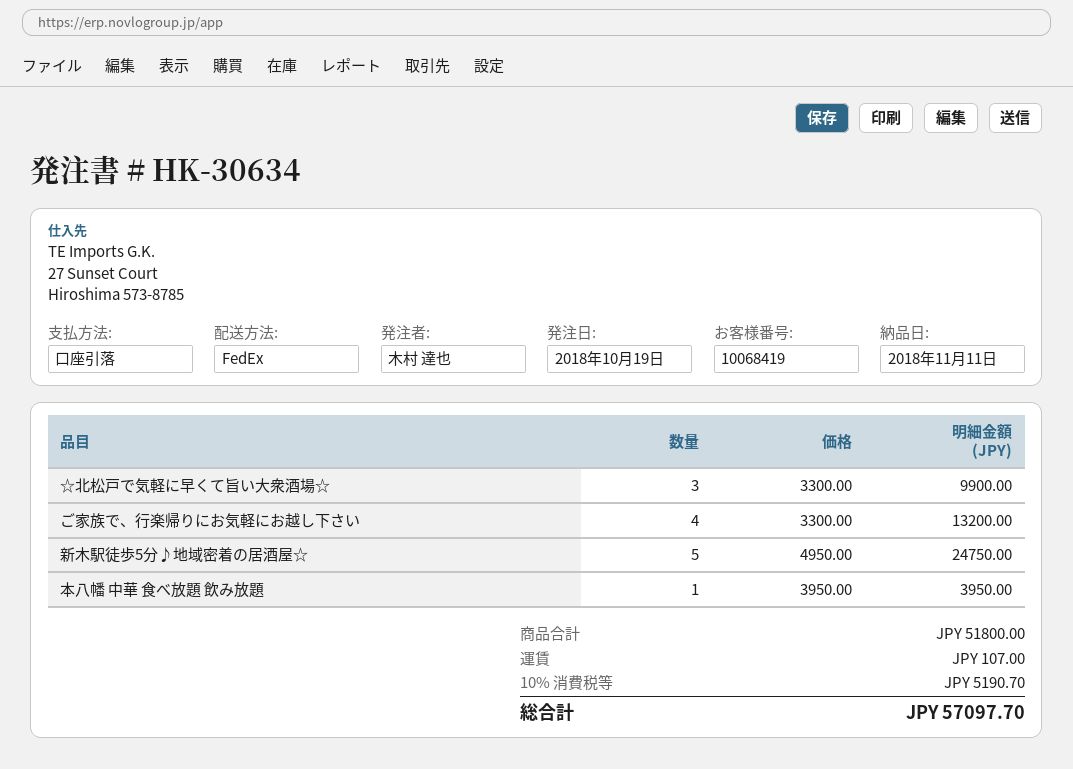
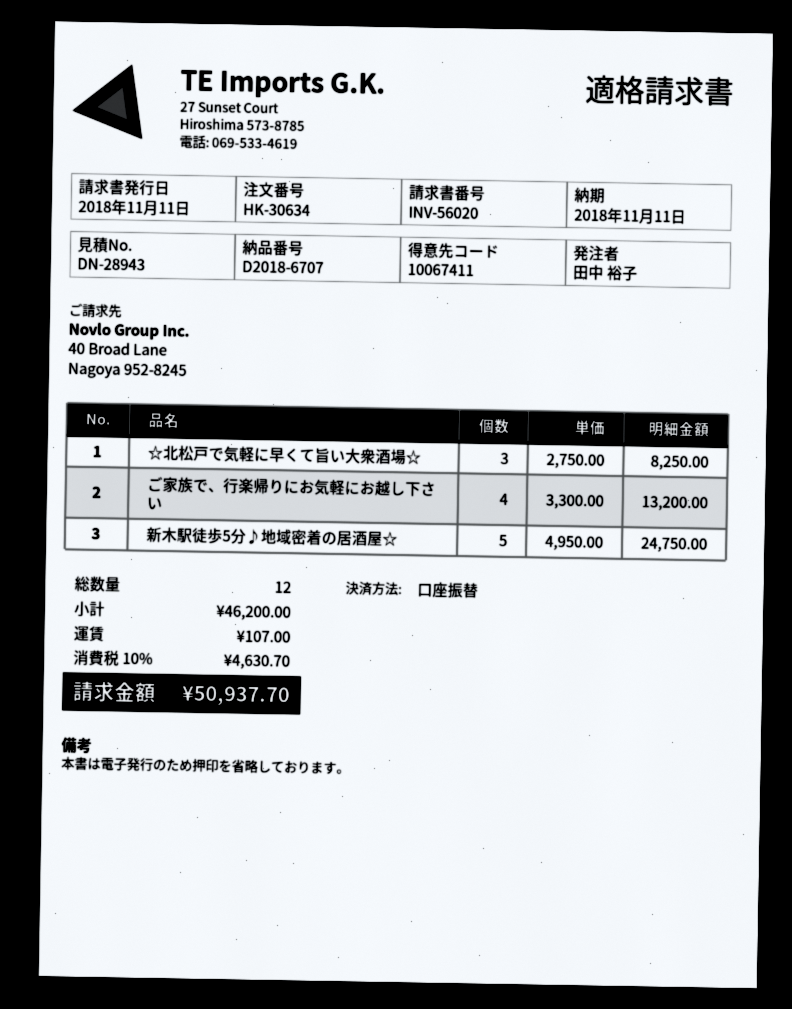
customer number: 10068419 -> 10067411
ordered by: 木村 達也 -> 田中 裕子
☆北松戸で気軽に早くて旨い大衆酒場☆: 3 x 3300.00 = 9900.00 -> 3 x 2750.00 = 8250.00
本八幡 中華 食べ放題 飲み放題: 1 x 3950.00 = 3950.00 -> none
subtotal: 51800.00 -> 46200.00
tax: 10% = 5190.70 -> 10% = 4630.70
total: 57097.70 -> 50937.70

